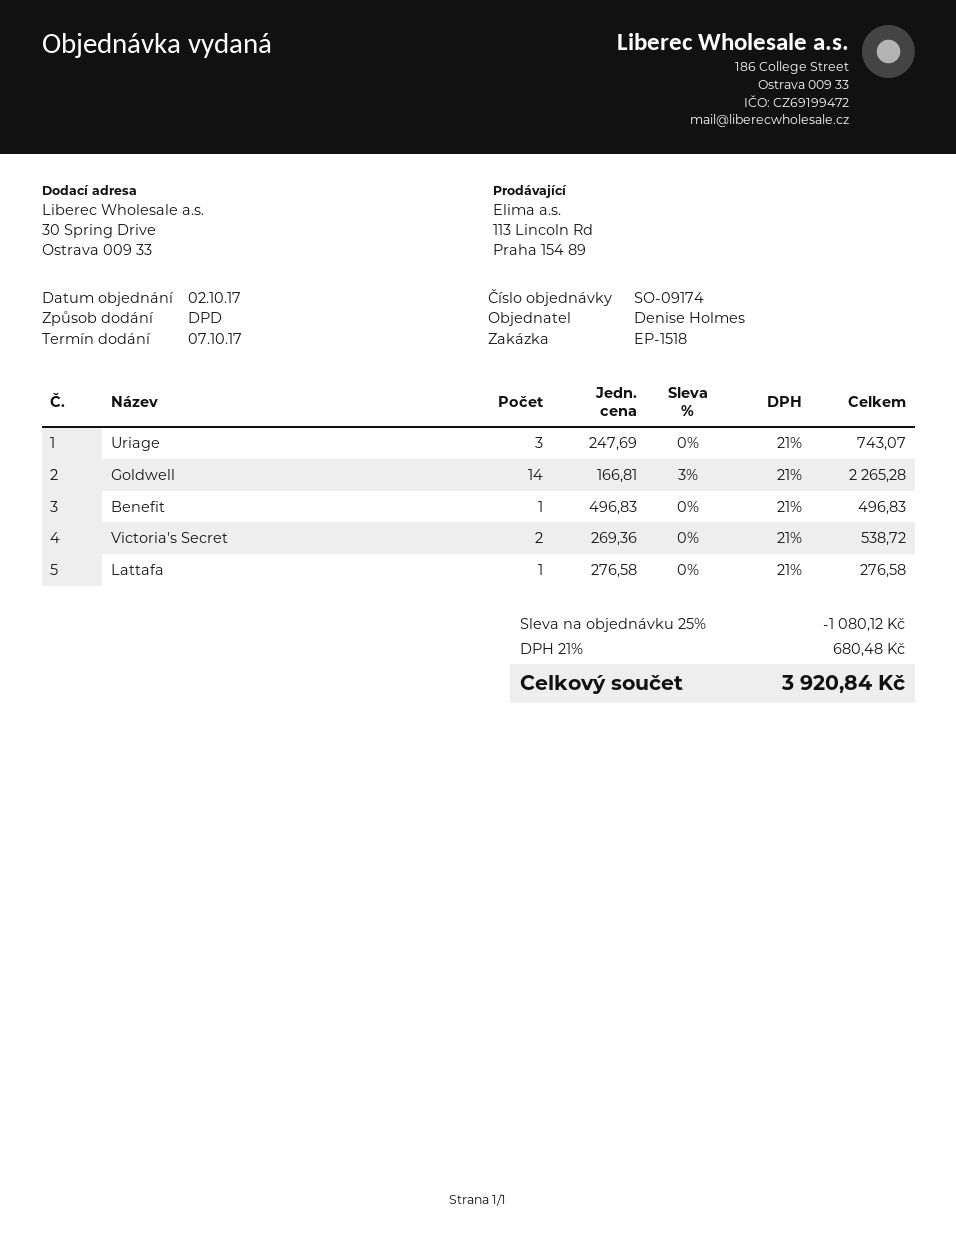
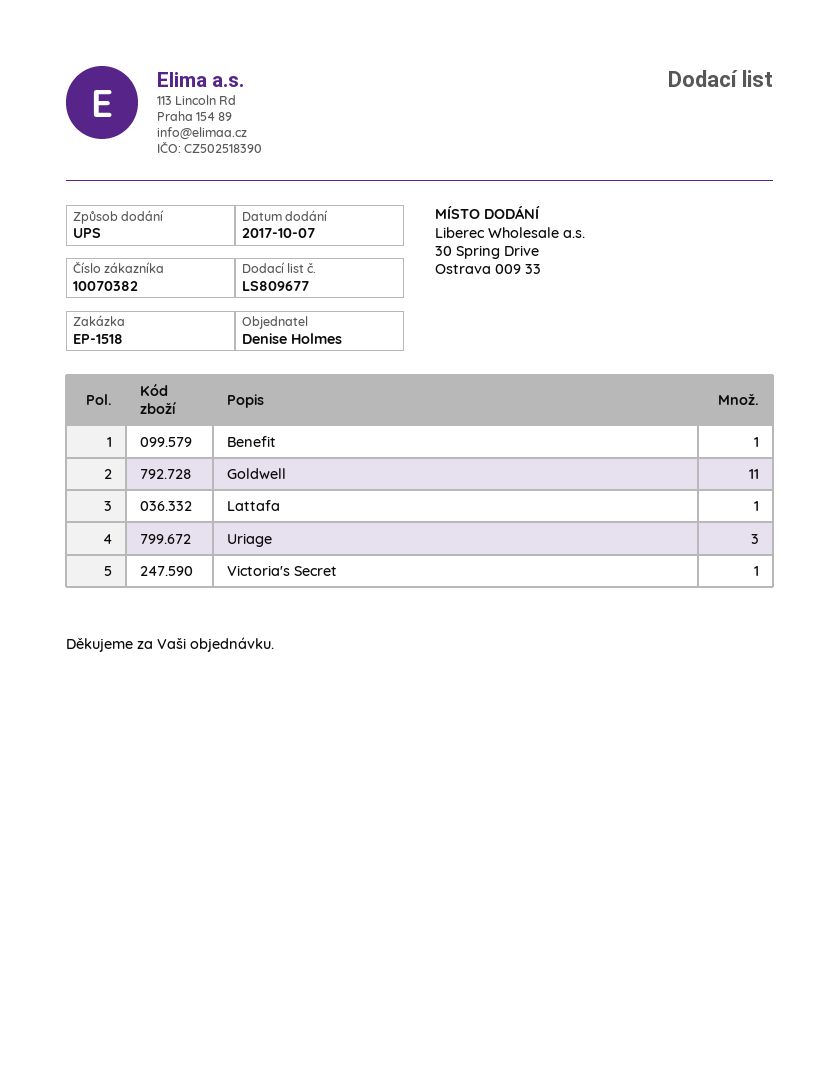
shipping method: DPD -> UPS
Goldwell: 14 -> 11
Victoria's Secret: 2 -> 1

